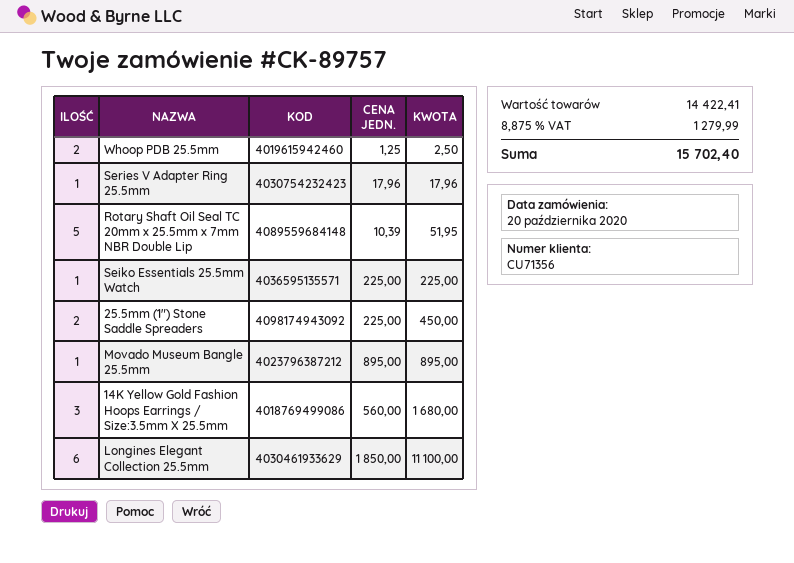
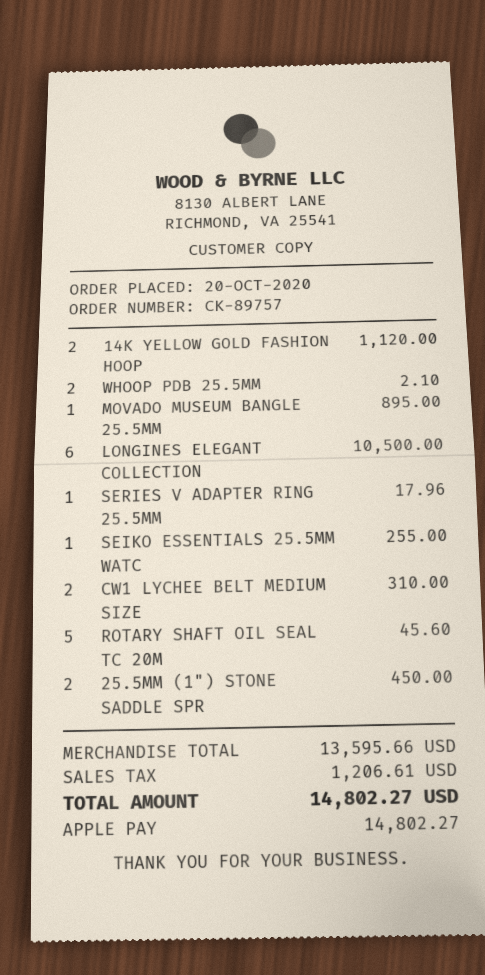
Whoop PDB 25.5mm: 2 for 2.50 -> 2 for 2.10
Rotary Shaft Oil Seal TC 20mm x 25.5mm x 7mm NBR Double Lip: 5 for 51.95 -> 5 for 45.60
Seiko Essentials 25.5mm Watch: 1 for 225.00 -> 1 for 255.00
14K Yellow Gold Fashion Hoops Earrings / Size:3.5mm X 25.5mm: 3 for 1680.00 -> 2 for 1120.00
Longines Elegant Collection 25.5mm: 6 for 11100.00 -> 6 for 10500.00
CW1 LYCHEE BELT MEDIUM SIZE: none -> 2 for 310.00
subtotal: 14422.41 -> 13595.66
tax: 1279.99 -> 1206.61
total: 15702.40 -> 14802.27

